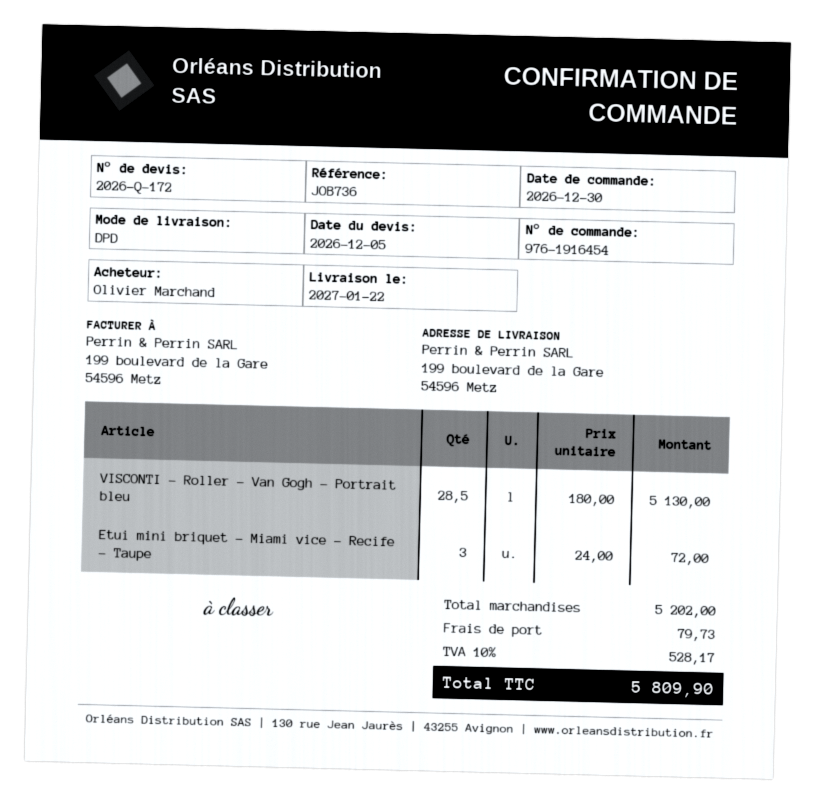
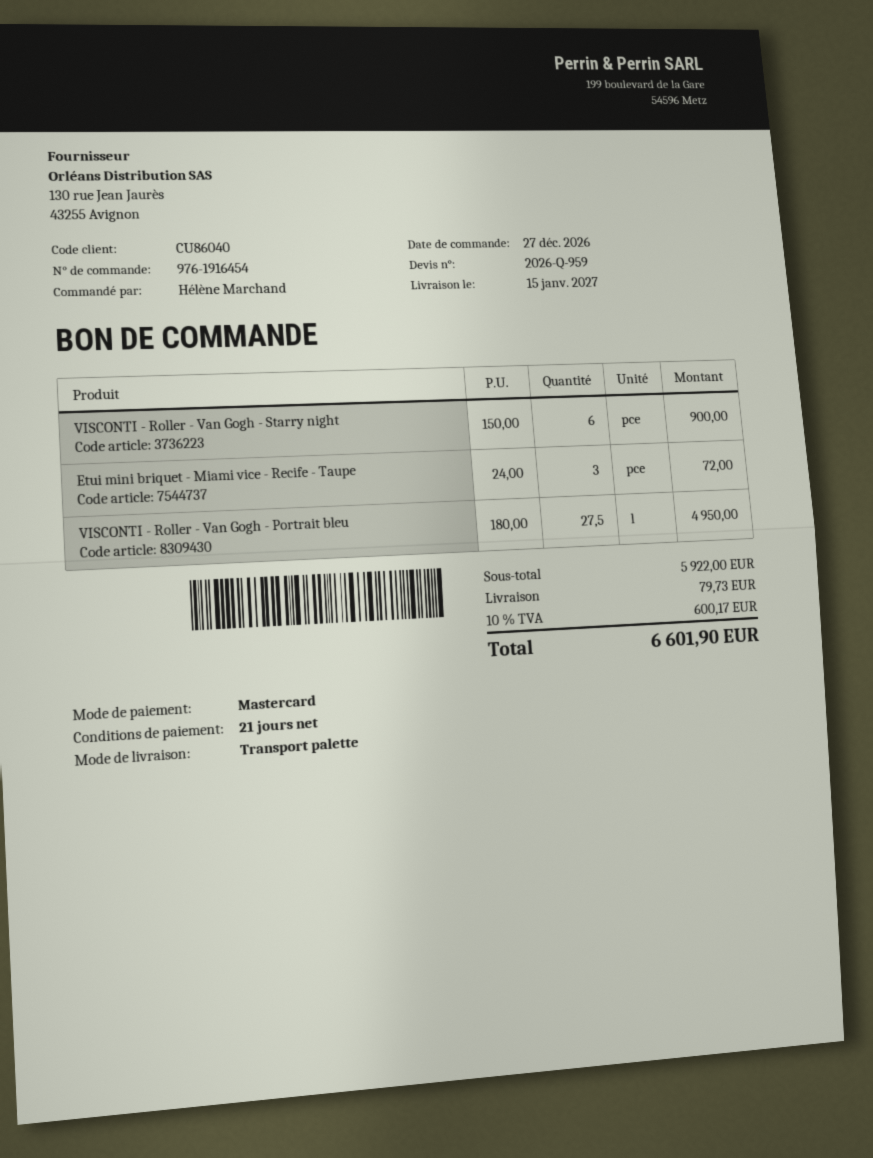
quote number: 2026-Q-172 -> 2026-Q-959
order date: 2026-12-30 -> 2026-12-27
delivery date: 2027-01-22 -> 2027-01-15
ordered by: Olivier Marchand -> Hélène Marchand
shipping method: DPD -> pallet freight
VISCONTI - Roller - Van Gogh - Portrait bleu: 28.5 x 180.00 = 5130.00 -> 27.5 x 180.00 = 4950.00
VISCONTI - Roller - Van Gogh - Starry night: none -> 6 x 150.00 = 900.00
subtotal: 5202.00 -> 5922.00
tax: 10% = 528.17 -> 10% = 600.17
total: 5809.90 -> 6601.90

